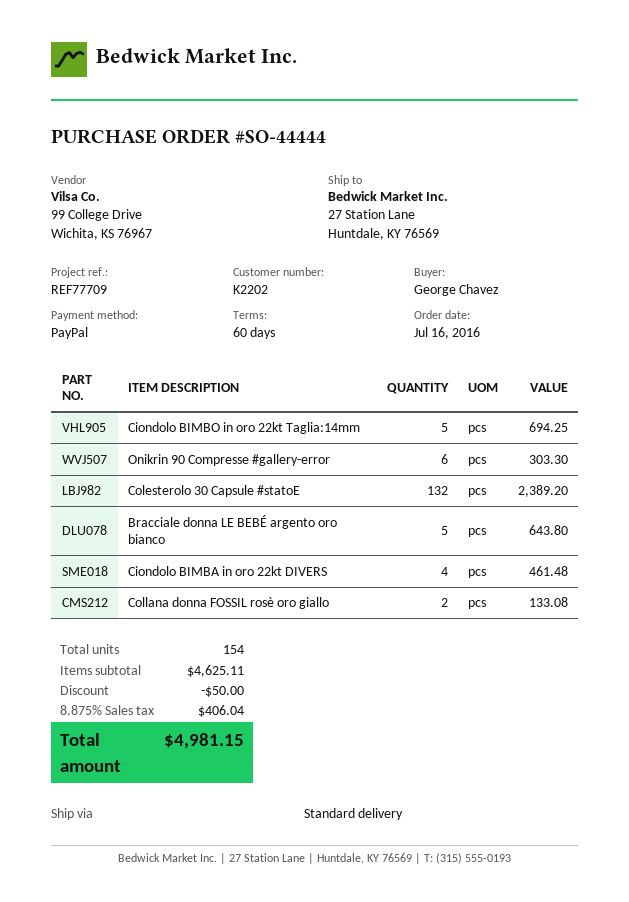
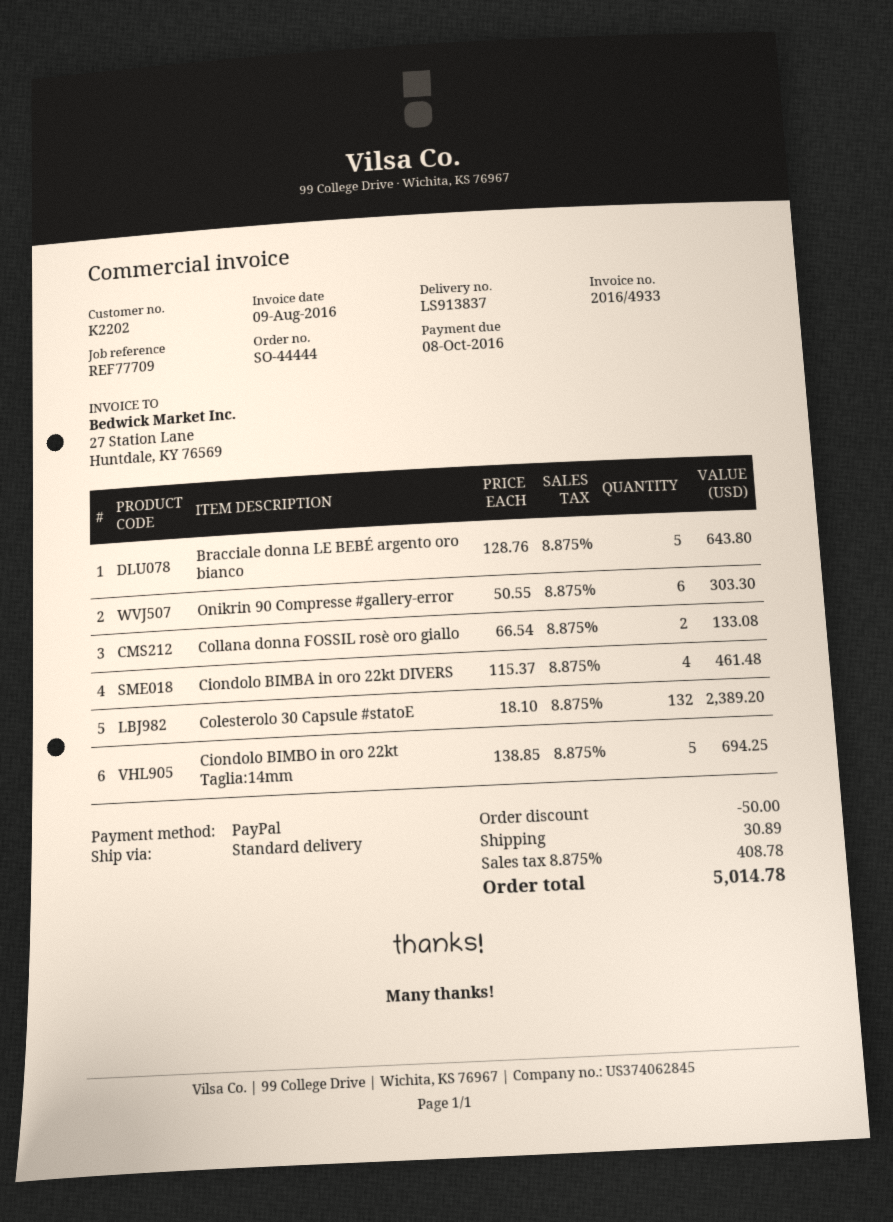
shipping: none -> 30.89
tax: 8.875% = 406.04 -> 8.875% = 408.78
total: 4981.15 -> 5014.78

